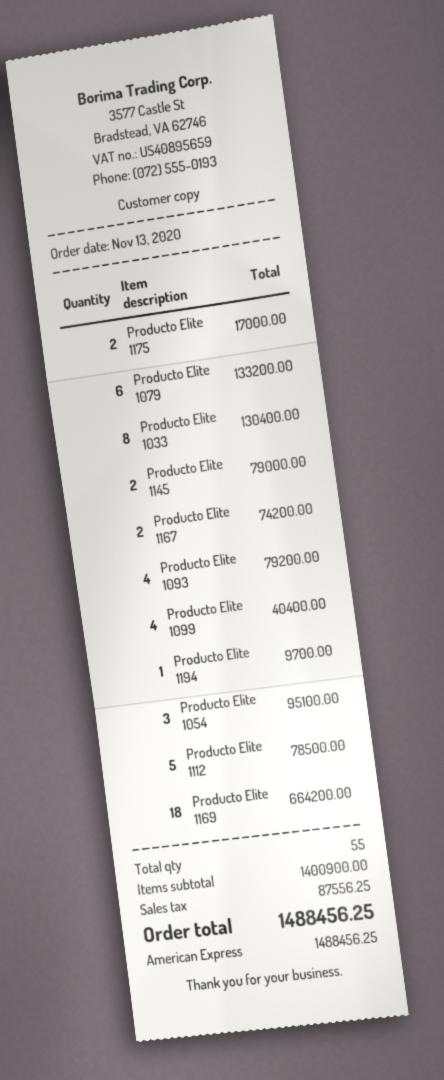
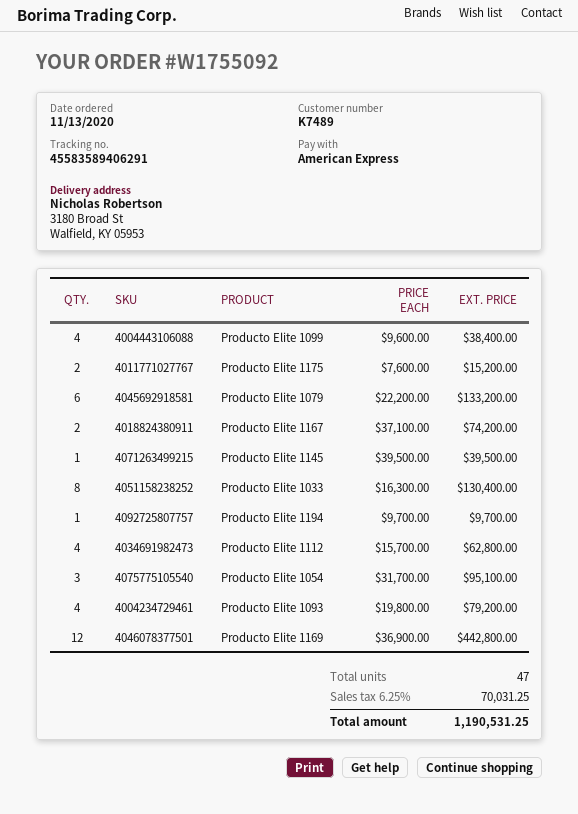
Producto Elite 1175: 2 for 17000.00 -> 2 for 15200.00
Producto Elite 1145: 2 for 79000.00 -> 1 for 39500.00
Producto Elite 1099: 4 for 40400.00 -> 4 for 38400.00
Producto Elite 1112: 5 for 78500.00 -> 4 for 62800.00
Producto Elite 1169: 18 for 664200.00 -> 12 for 442800.00
total quantity: 55 -> 47
tax: 87556.25 -> 70031.25
total: 1488456.25 -> 1190531.25

